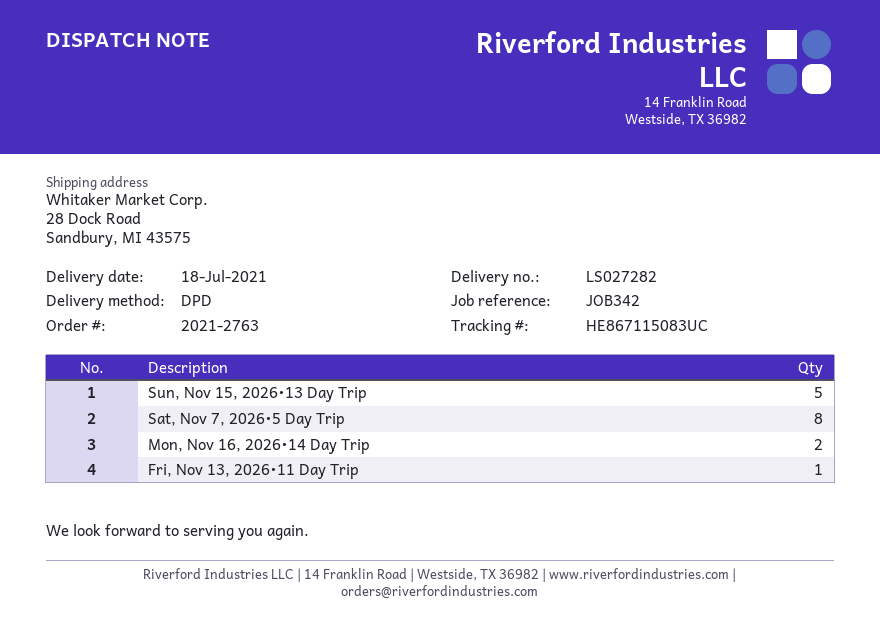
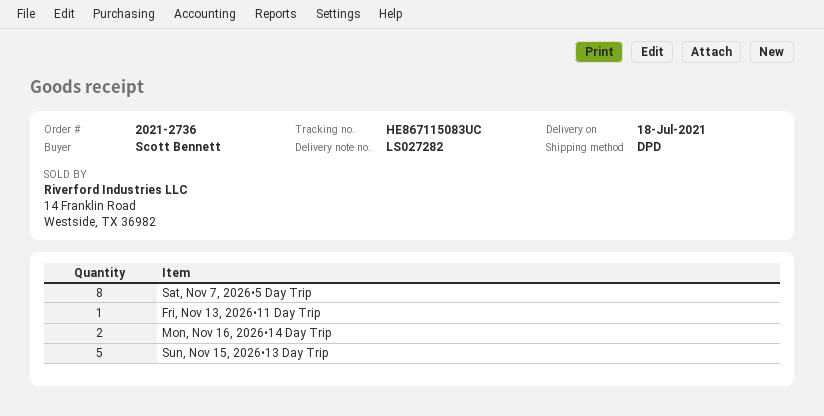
order number: 2021-2763 -> 2021-2736

